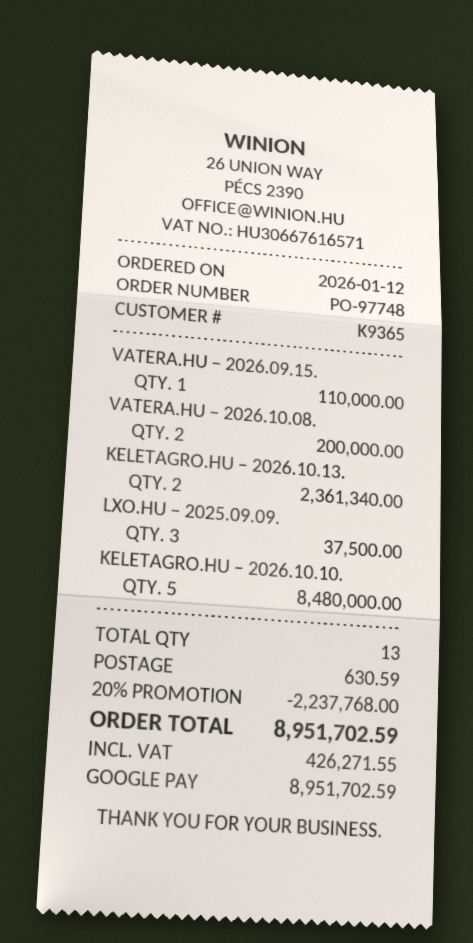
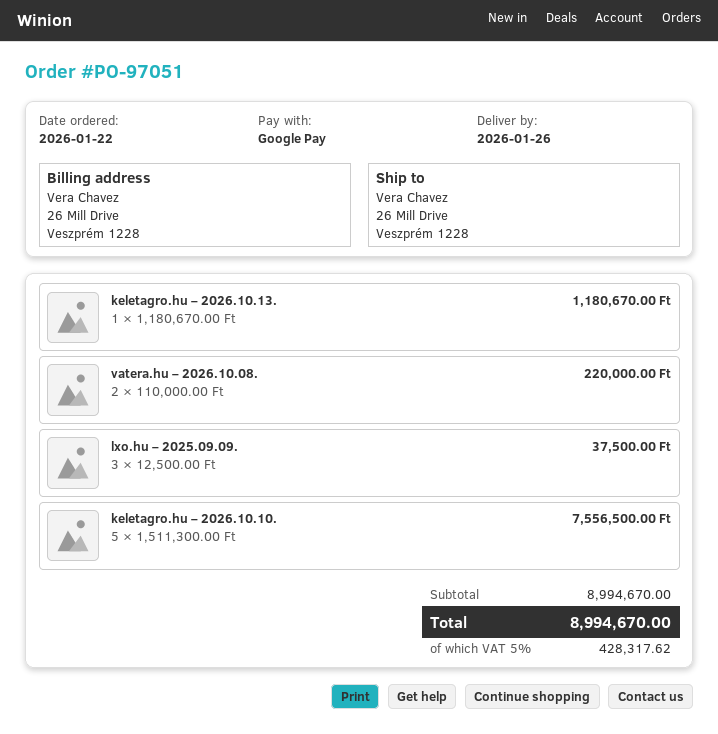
order number: PO-97748 -> PO-97051
order date: 2026-01-12 -> 2026-01-22
VATERA.HU – 2026.09.15.: 1 for 110000.00 -> none
VATERA.HU – 2026.10.08.: 2 for 200000.00 -> 2 for 220000.00
KELETAGRO.HU – 2026.10.13.: 2 for 2361340.00 -> 1 for 1180670.00
KELETAGRO.HU – 2026.10.10.: 5 for 8480000.00 -> 5 for 7556500.00
discount: 20% = 2237768.00 -> none
shipping: 630.59 -> none
tax: 426271.55 -> 428317.62
total: 8951702.59 -> 8994670.00

